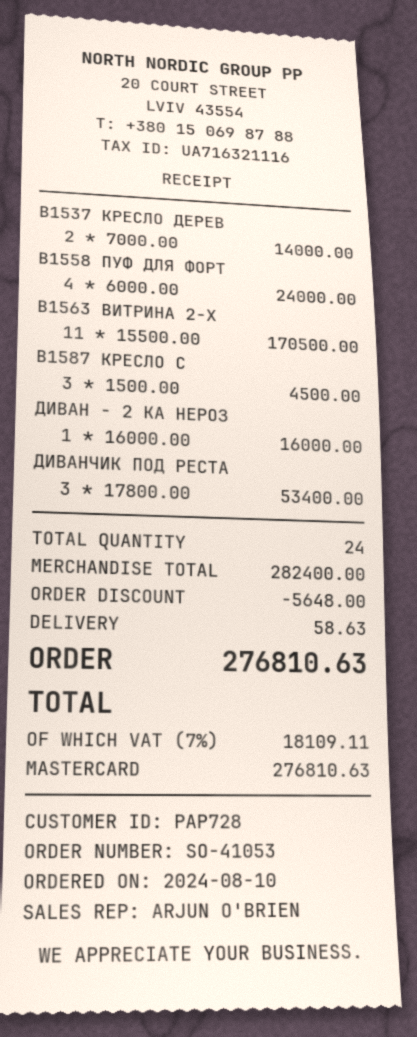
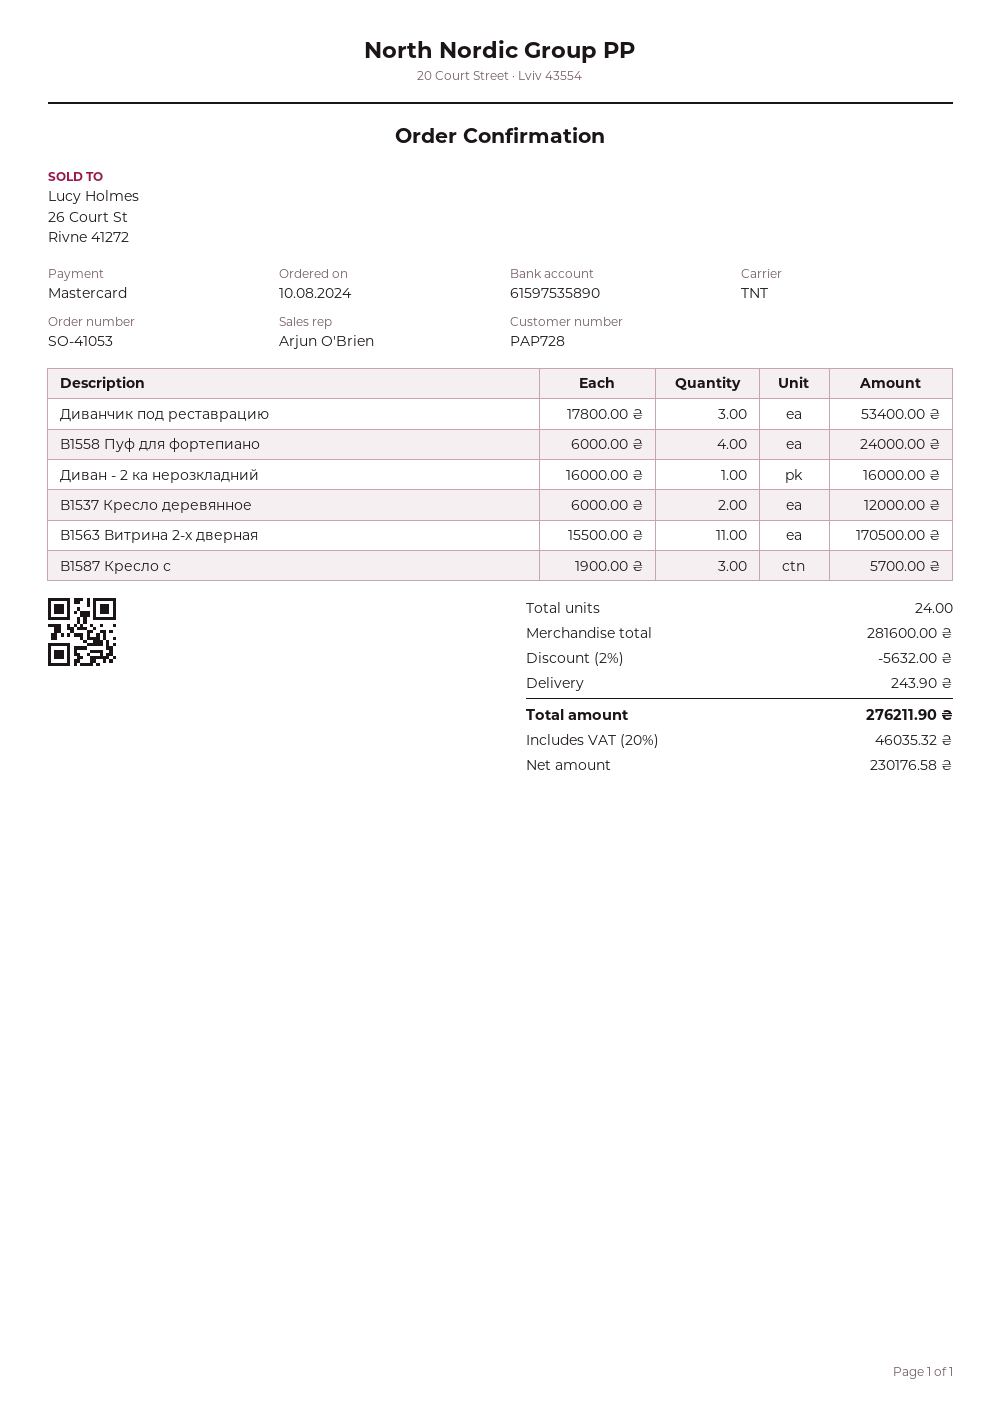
В1537 КРЕСЛО ДЕРЕВ: 2 x 7000.00 = 14000.00 -> 2 x 6000.00 = 12000.00
В1587 КРЕСЛО С: 3 x 1500.00 = 4500.00 -> 3 x 1900.00 = 5700.00
subtotal: 282400.00 -> 281600.00
discount: 5648.00 -> 5632.00
shipping: 58.63 -> 243.90
tax: 7% = 18109.11 -> 20% = 46035.32
total: 276810.63 -> 276211.90

